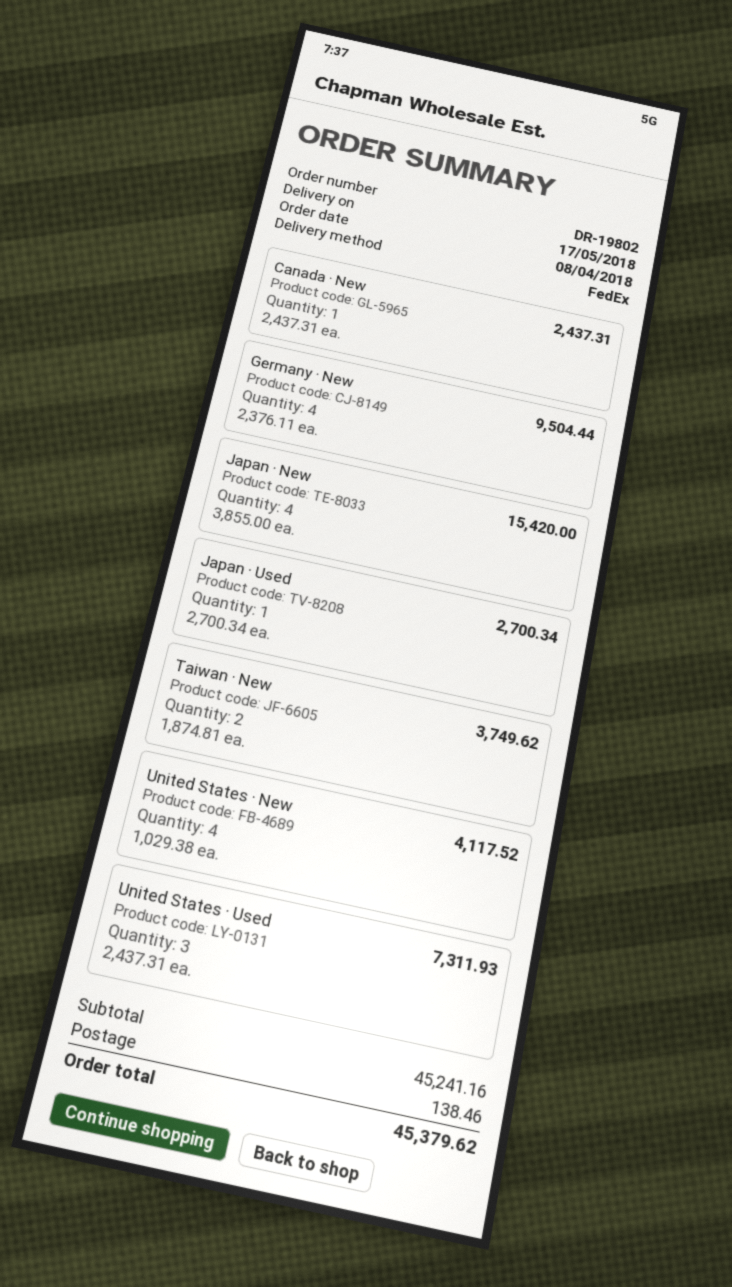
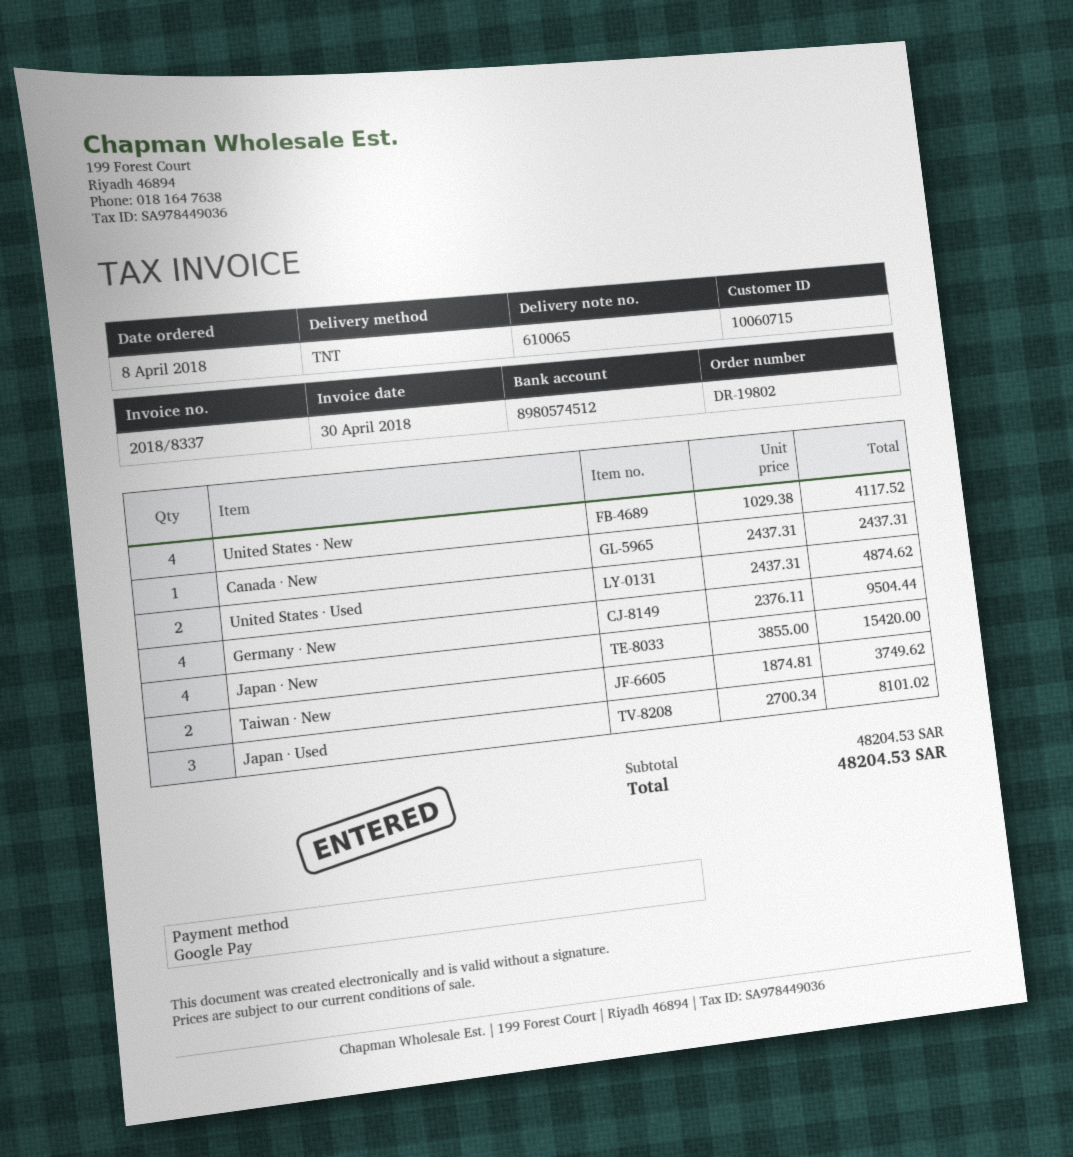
shipping method: FedEx -> TNT
Japan · Used: 1 x 2700.34 = 2700.34 -> 3 x 2700.34 = 8101.02
United States · Used: 3 x 2437.31 = 7311.93 -> 2 x 2437.31 = 4874.62
subtotal: 45241.16 -> 48204.53
shipping: 138.46 -> none
total: 45379.62 -> 48204.53

